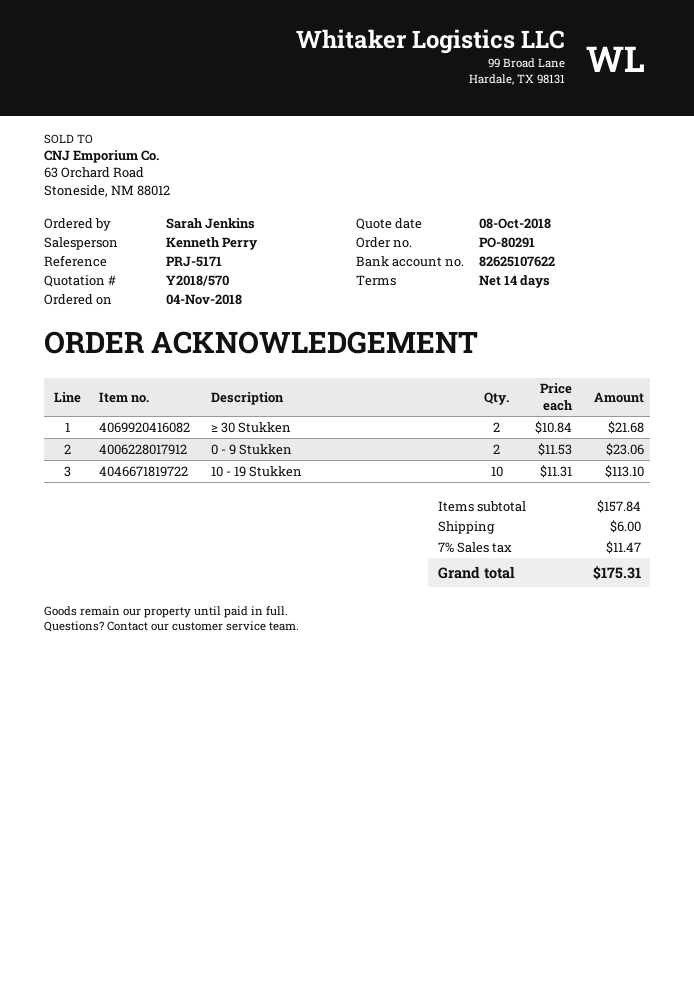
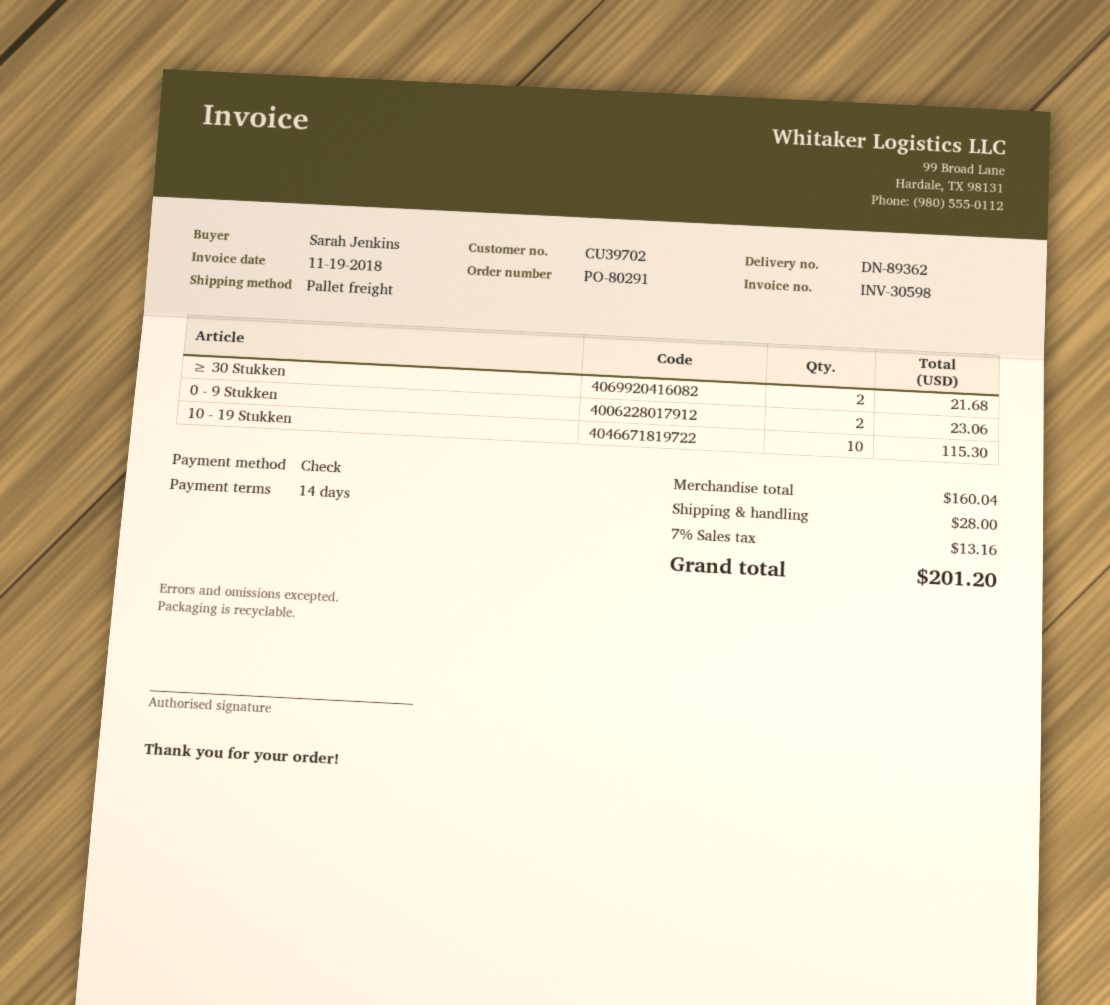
10 - 19 Stukken: 10 for 113.10 -> 10 for 115.30
subtotal: 157.84 -> 160.04
shipping: 6.00 -> 28.00
tax: 7% = 11.47 -> 7% = 13.16
total: 175.31 -> 201.20

